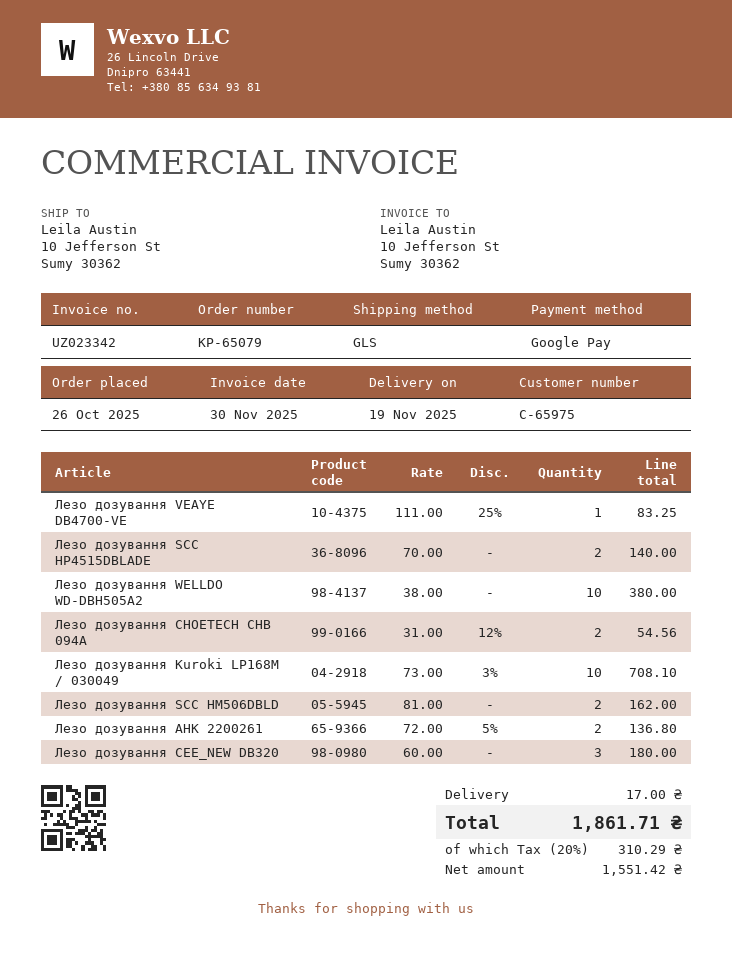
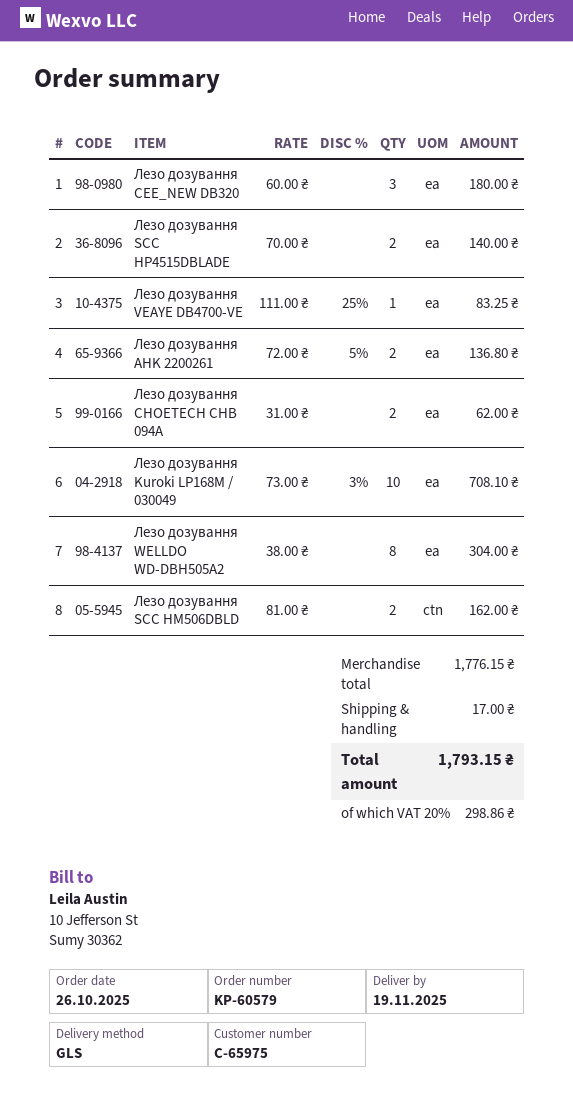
order number: KP-65079 -> KP-60579
Лезо дозування WELLDO WD-DBH505A2: 10 x 38.00 = 380.00 -> 8 x 38.00 = 304.00
Лезо дозування CHOETECH CHB 094A: 2 x 31.00 - 12% = 54.56 -> 2 x 31.00 = 62.00
tax: 20% = 310.29 -> 20% = 298.86
total: 1861.71 -> 1793.15

